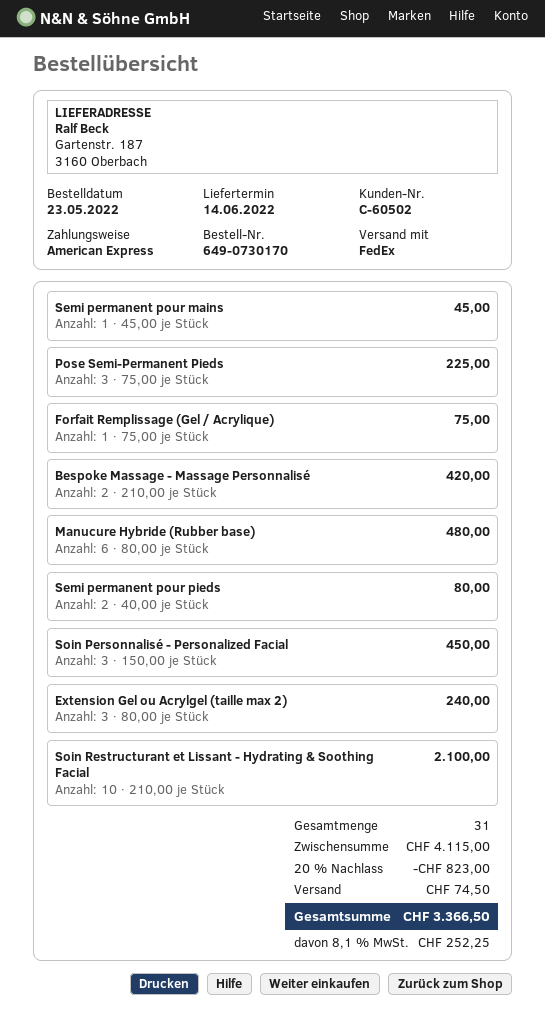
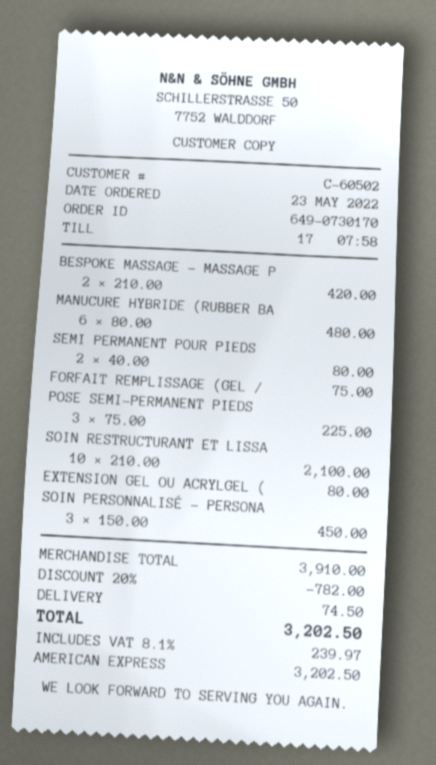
Semi permanent pour mains: 1 x 45.00 = 45.00 -> none
Extension Gel ou Acrylgel (taille max 2): 3 x 80.00 = 240.00 -> 1 x 80.00 = 80.00
subtotal: 4115.00 -> 3910.00
discount: 20% = 823.00 -> 20% = 782.00
tax: 8.1% = 252.25 -> 8.1% = 239.97
total: 3366.50 -> 3202.50

